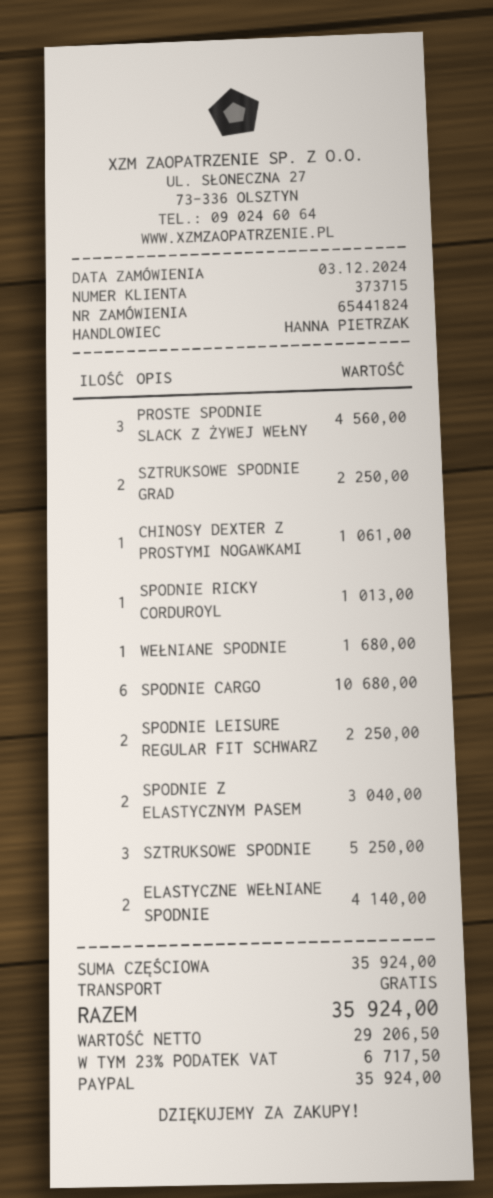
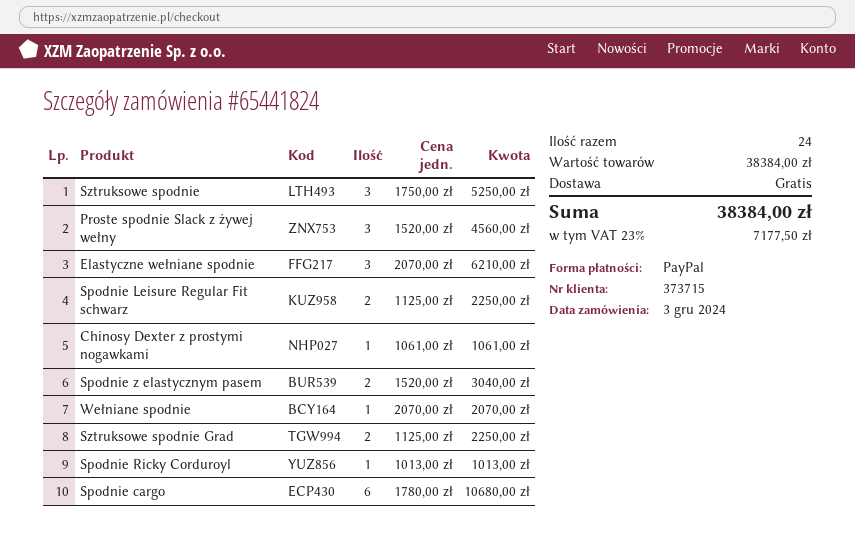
WEŁNIANE SPODNIE: 1 for 1680.00 -> 1 for 2070.00
ELASTYCZNE WEŁNIANE SPODNIE: 2 for 4140.00 -> 3 for 6210.00
subtotal: 35924.00 -> 38384.00
tax: 23% = 6717.50 -> 23% = 7177.50
total: 35924.00 -> 38384.00

